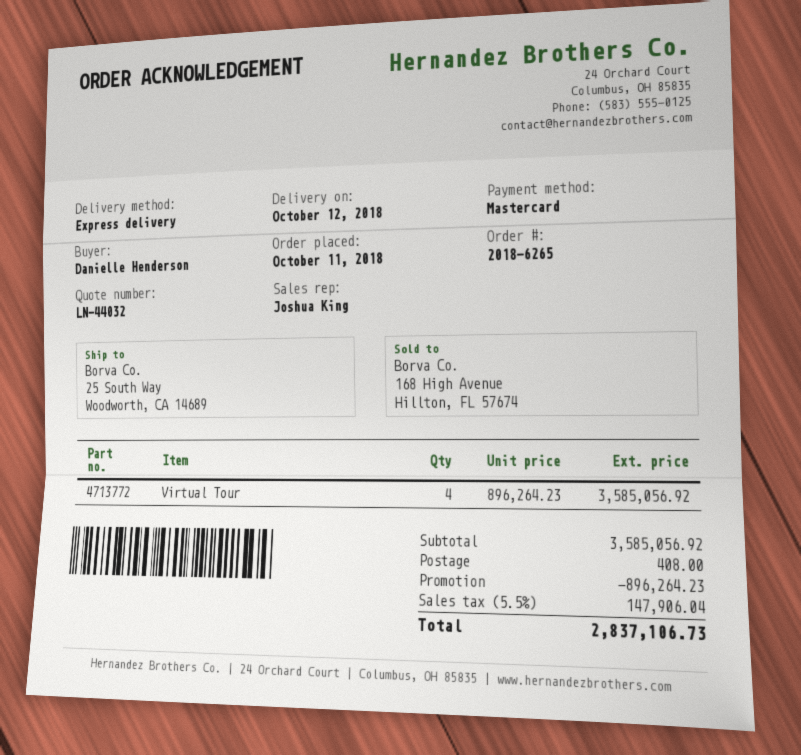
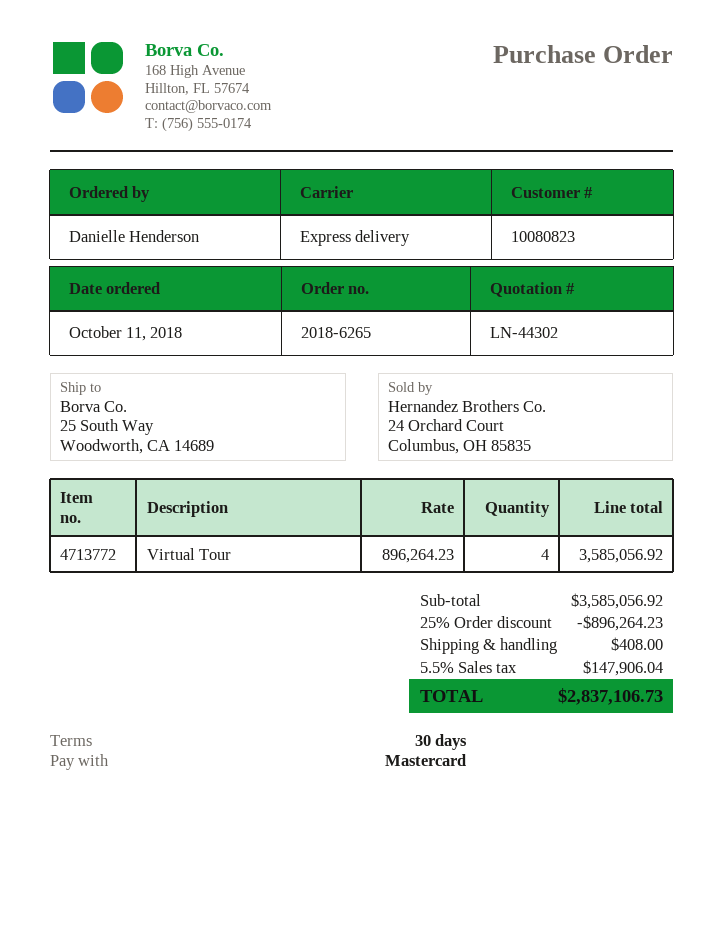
quote number: LN-44032 -> LN-44302

